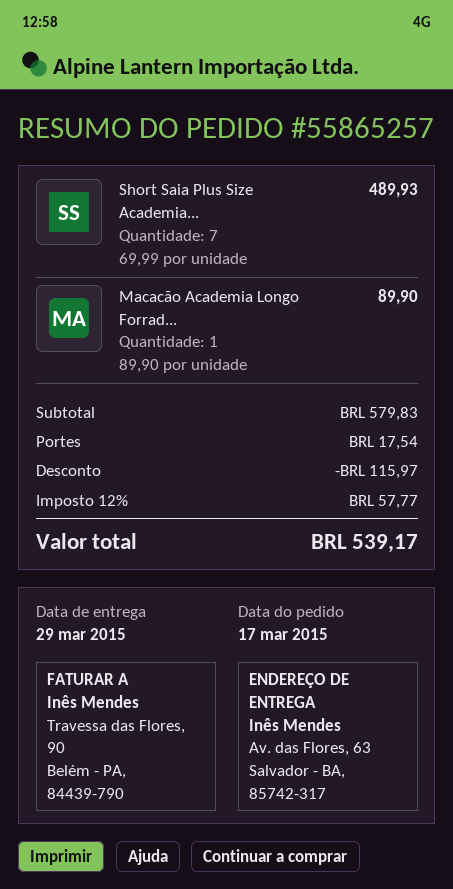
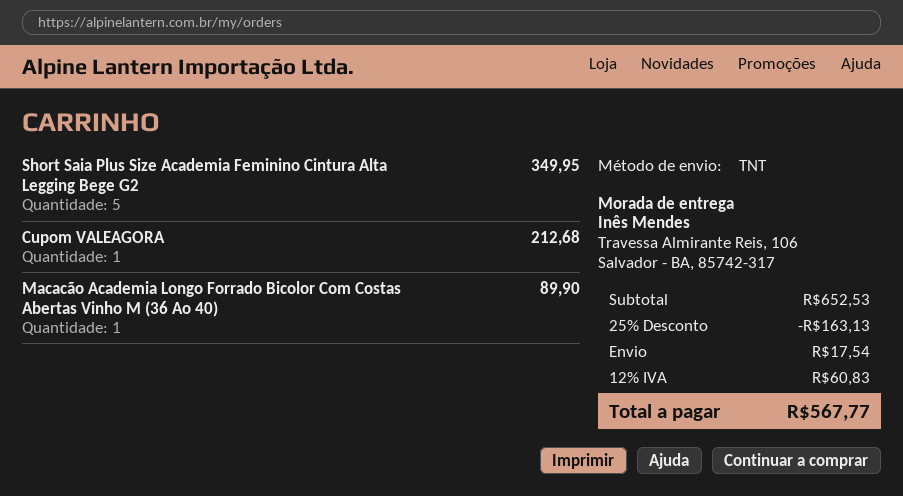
ship to: Av. das Flores, 63, Salvador - BA, 85742-317 -> Travessa Almirante Reis, 106, Salvador - BA, 85742-317
Short Saia Plus Size Academia...: 7 for 489.93 -> 5 for 349.95
Cupom VALEAGORA: none -> 1 for 212.68
subtotal: 579.83 -> 652.53
discount: 115.97 -> 163.13
tax: 12% = 57.77 -> 12% = 60.83
total: 539.17 -> 567.77

